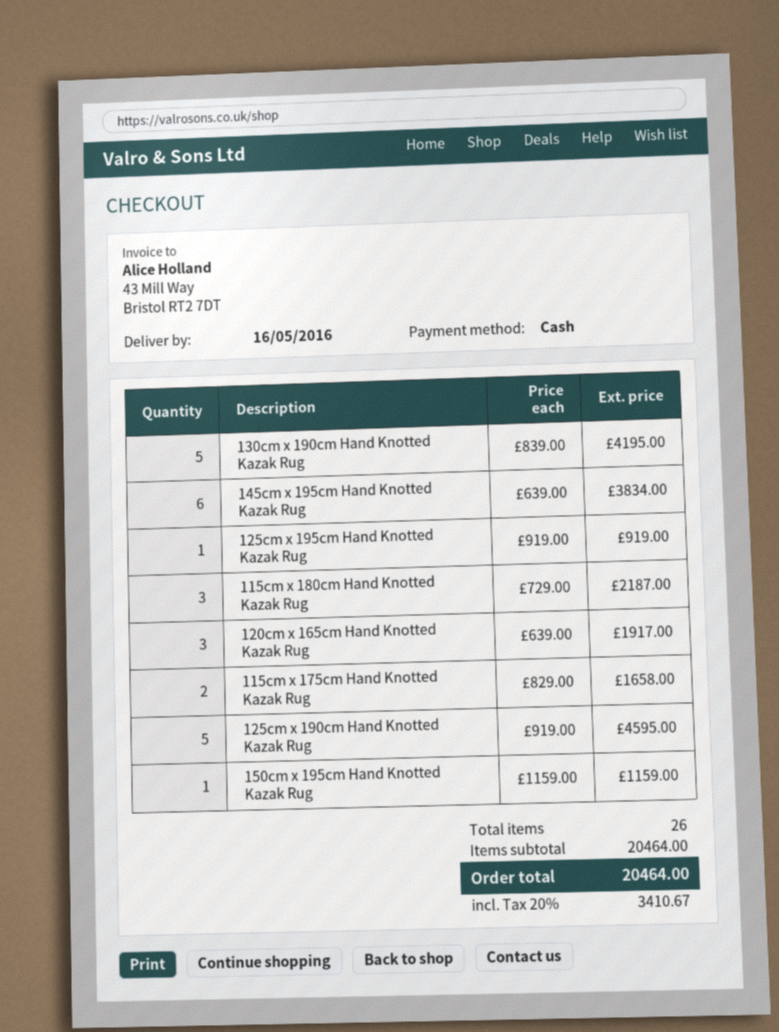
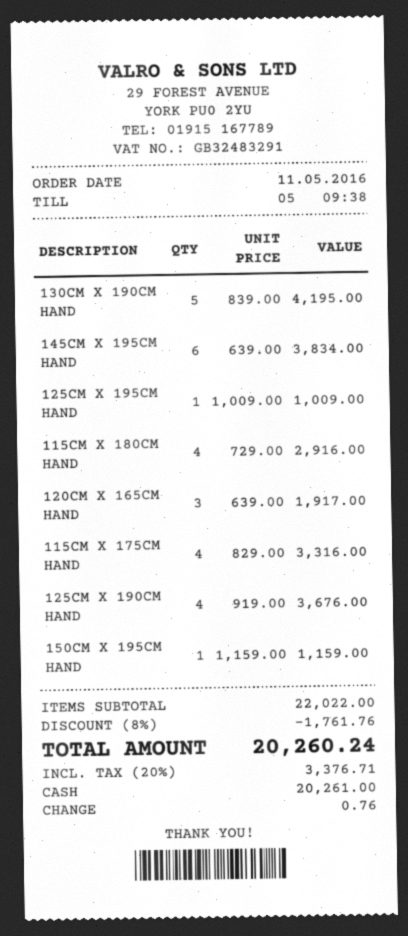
125cm x 195cm Hand Knotted Kazak Rug: 1 x 919.00 = 919.00 -> 1 x 1009.00 = 1009.00
115cm x 180cm Hand Knotted Kazak Rug: 3 x 729.00 = 2187.00 -> 4 x 729.00 = 2916.00
115cm x 175cm Hand Knotted Kazak Rug: 2 x 829.00 = 1658.00 -> 4 x 829.00 = 3316.00
125cm x 190cm Hand Knotted Kazak Rug: 5 x 919.00 = 4595.00 -> 4 x 919.00 = 3676.00
subtotal: 20464.00 -> 22022.00
discount: none -> 8% = 1761.76
tax: 20% = 3410.67 -> 20% = 3376.71
total: 20464.00 -> 20260.24

